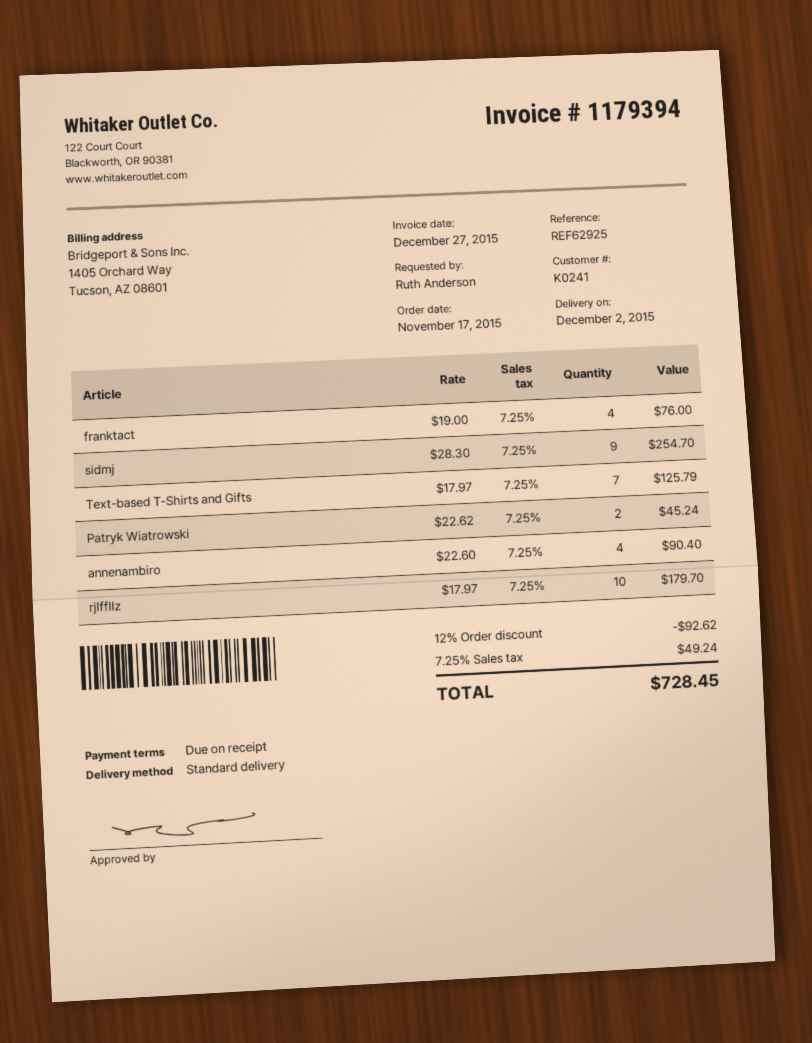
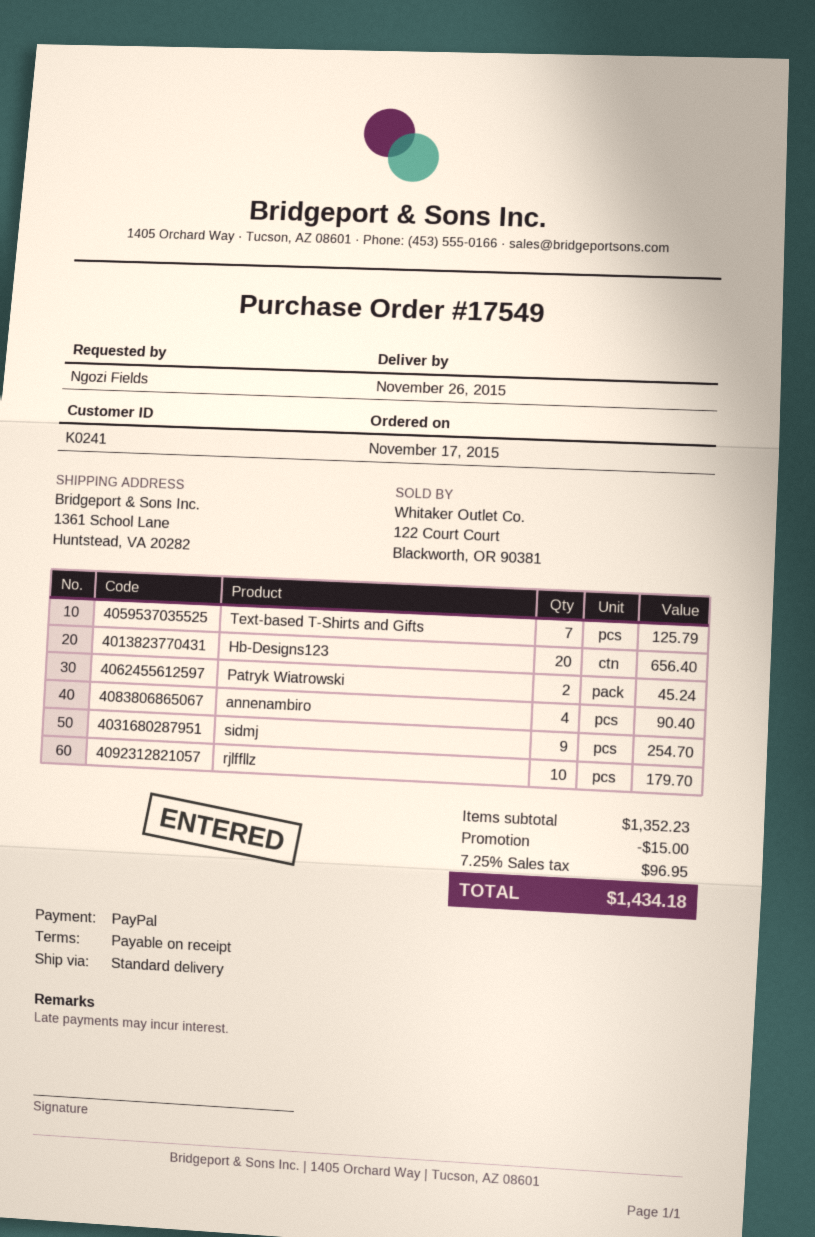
delivery date: 2015-12-02 -> 2015-11-26
ordered by: Ruth Anderson -> Ngozi Fields
franktact: 4 for 76.00 -> none
Hb-Designs123: none -> 20 for 656.40
discount: 92.62 -> 15.00
tax: 7.25% = 49.24 -> 7.25% = 96.95
total: 728.45 -> 1434.18

